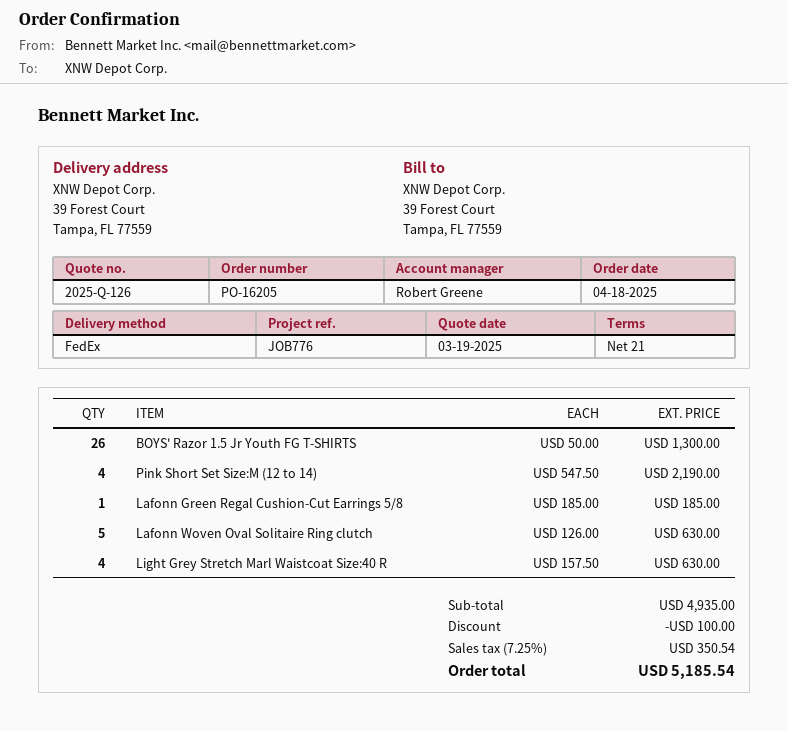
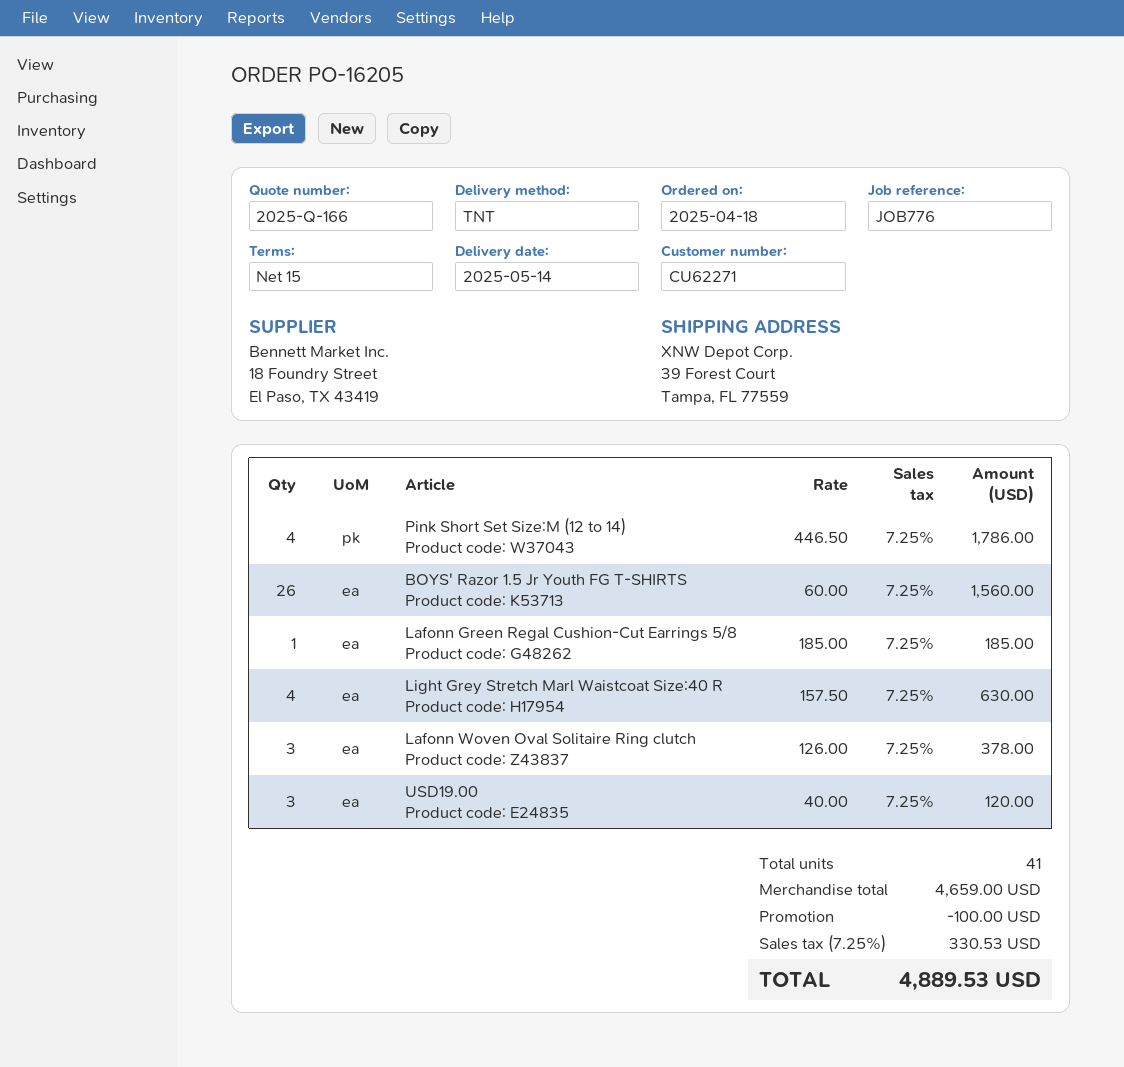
quote number: 2025-Q-126 -> 2025-Q-166
payment terms: 21 days -> 15 days
shipping method: FedEx -> TNT
BOYS' Razor 1.5 Jr Youth FG T-SHIRTS: 26 x 50.00 = 1300.00 -> 26 x 60.00 = 1560.00
Pink Short Set Size:M (12 to 14): 4 x 547.50 = 2190.00 -> 4 x 446.50 = 1786.00
Lafonn Woven Oval Solitaire Ring clutch: 5 x 126.00 = 630.00 -> 3 x 126.00 = 378.00
USD19.00: none -> 3 x 40.00 = 120.00
subtotal: 4935.00 -> 4659.00
tax: 7.25% = 350.54 -> 7.25% = 330.53
total: 5185.54 -> 4889.53

